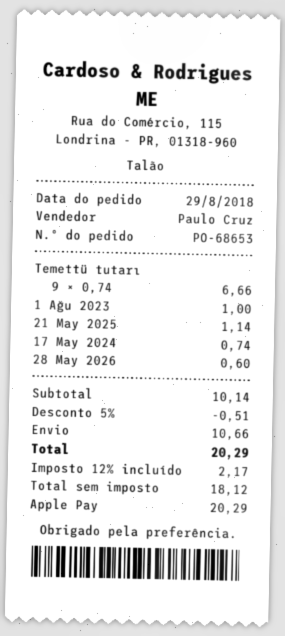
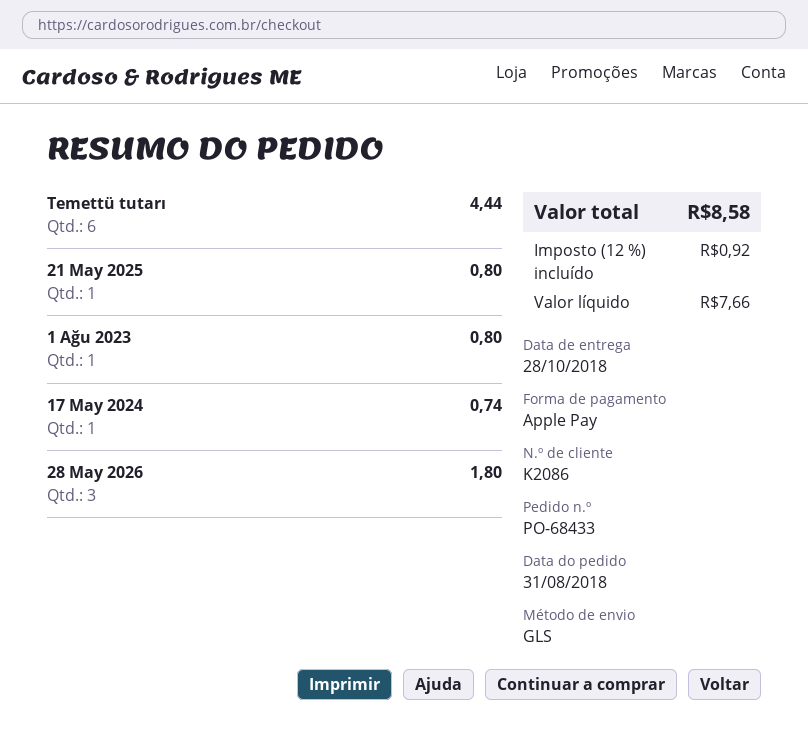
order number: PO-68653 -> PO-68433
order date: 2018-08-29 -> 2018-08-31
Temettü tutarı: 9 for 6.66 -> 6 for 4.44
1 Ağu 2023: 1 for 1.00 -> 1 for 0.80
21 May 2025: 1 for 1.14 -> 1 for 0.80
28 May 2026: 1 for 0.60 -> 3 for 1.80
discount: 5% = 0.51 -> none
shipping: 10.66 -> none
net: 18.12 -> 7.66
tax: 12% = 2.17 -> 12% = 0.92
total: 20.29 -> 8.58

